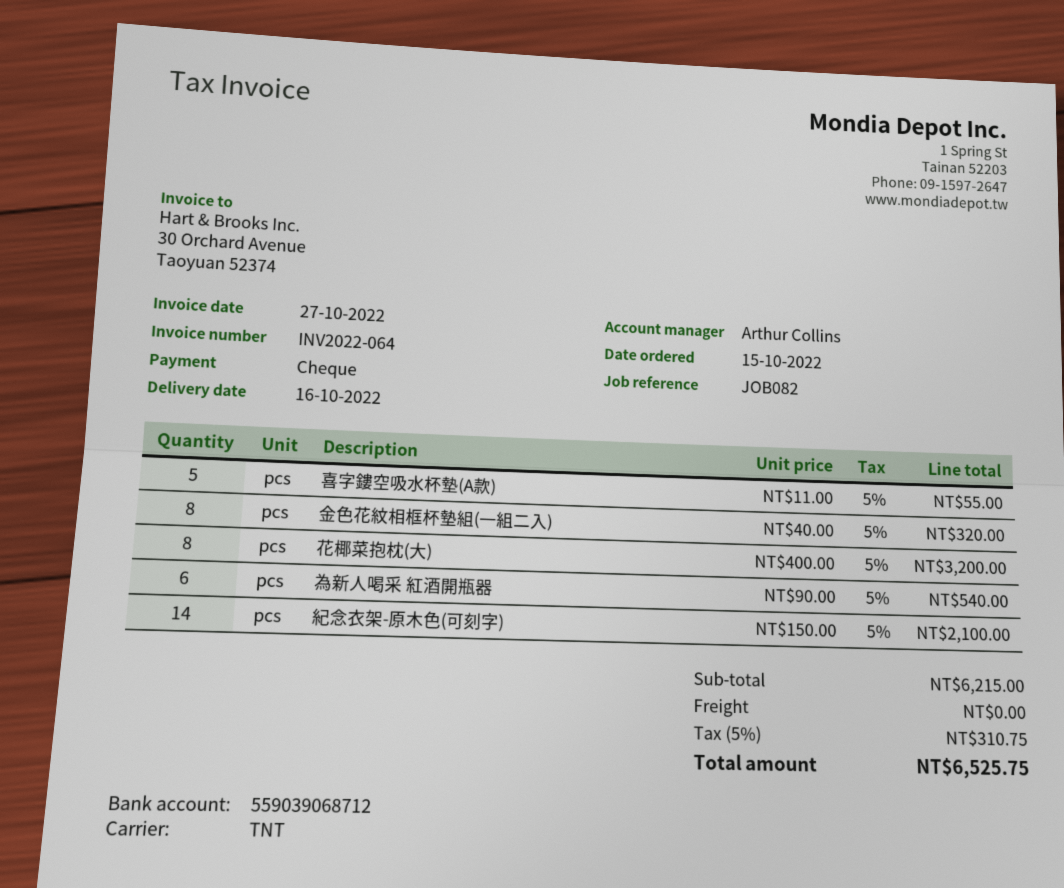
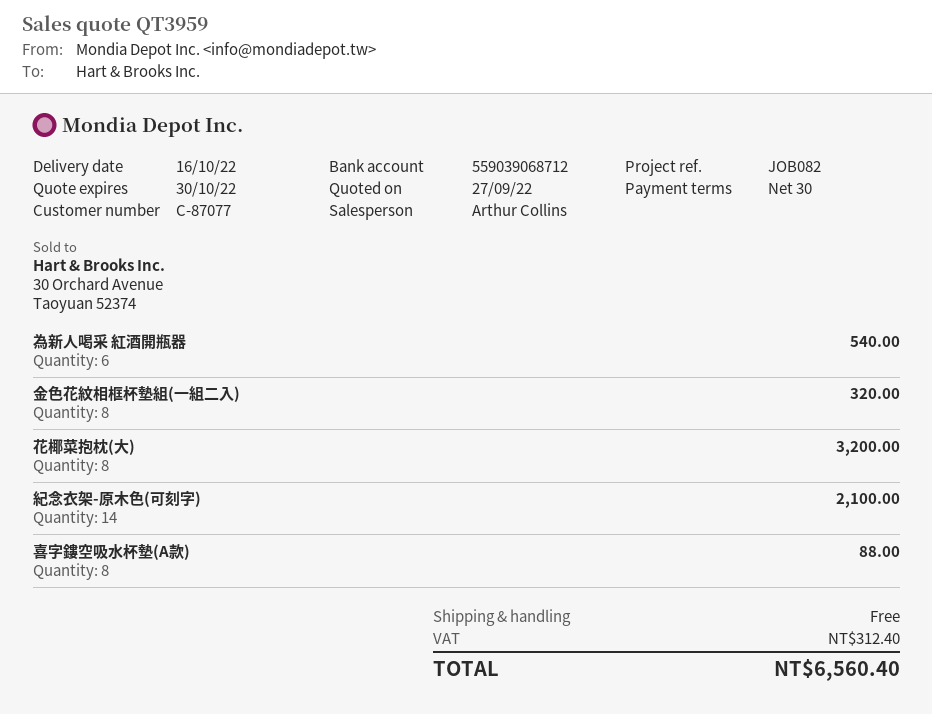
喜字鏤空吸水杯墊(A款): 5 for 55.00 -> 8 for 88.00
tax: 310.75 -> 312.40
total: 6525.75 -> 6560.40

